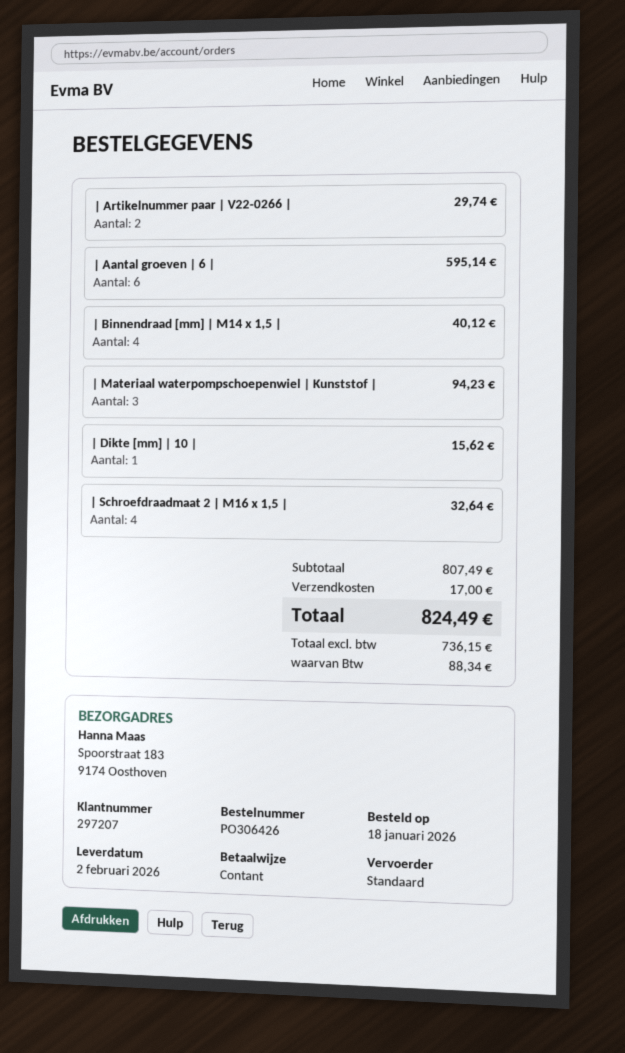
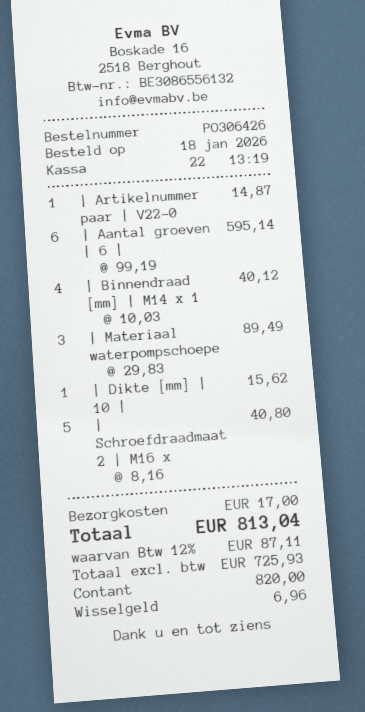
| Artikelnummer paar | V22-0266 |: 2 for 29.74 -> 1 for 14.87
| Materiaal waterpompschoepenwiel | Kunststof |: 3 for 94.23 -> 3 for 89.49
| Schroefdraadmaat 2 | M16 x 1,5 |: 4 for 32.64 -> 5 for 40.80
net: 736.15 -> 725.93
tax: 88.34 -> 87.11
total: 824.49 -> 813.04

